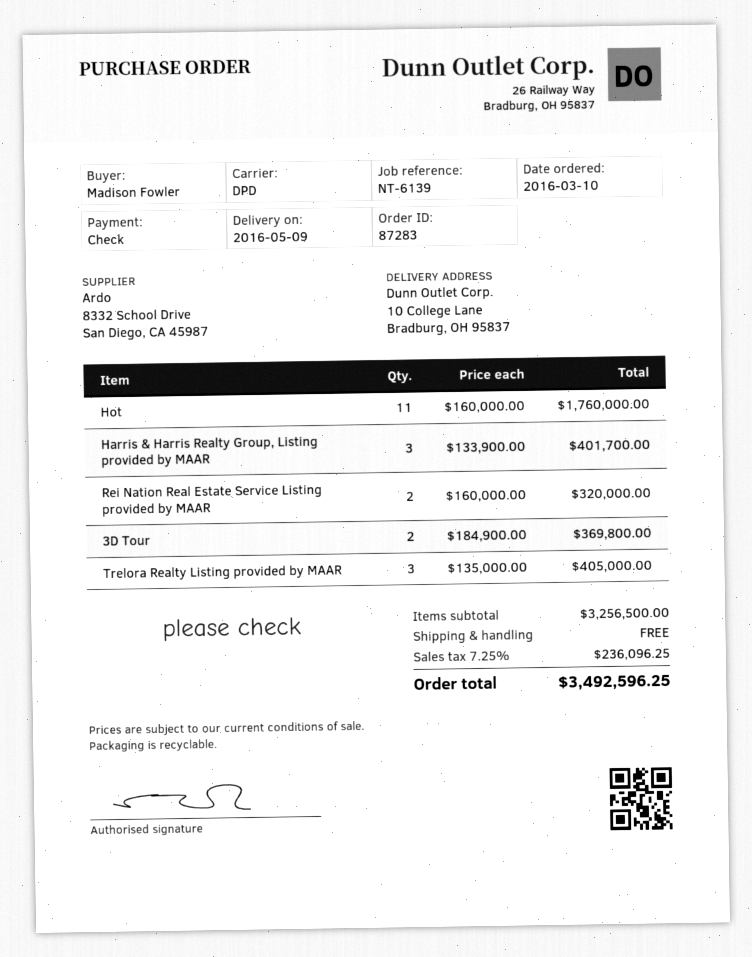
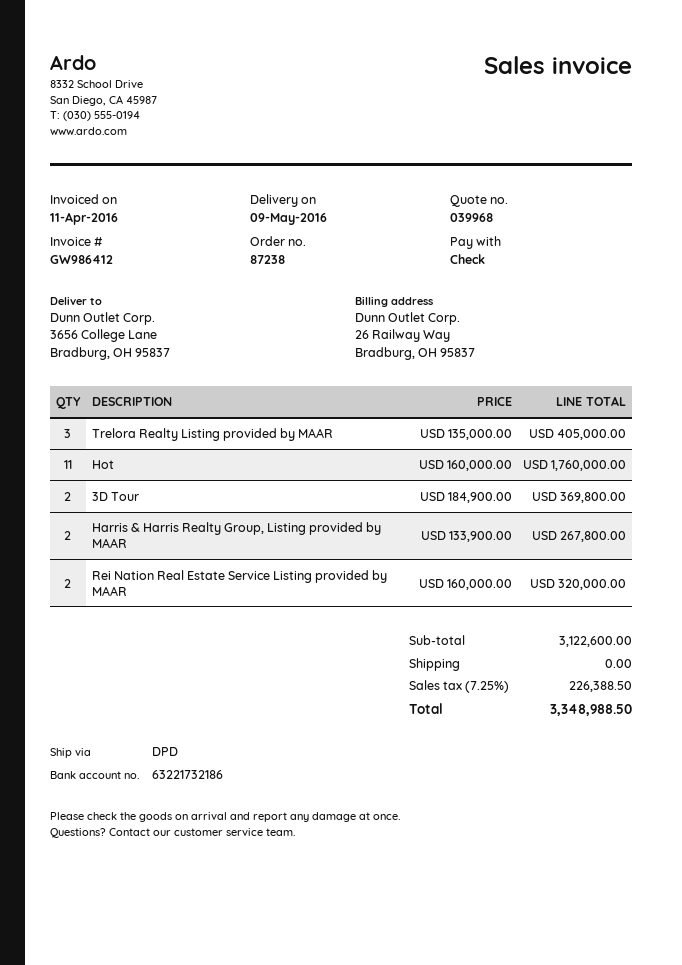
order number: 87283 -> 87238
ship to: 10 College Lane, Bradburg, OH 95837 -> 3656 College Lane, Bradburg, OH 95837
Harris & Harris Realty Group, Listing provided by MAAR: 3 x 133900.00 = 401700.00 -> 2 x 133900.00 = 267800.00
subtotal: 3256500.00 -> 3122600.00
tax: 7.25% = 236096.25 -> 7.25% = 226388.50
total: 3492596.25 -> 3348988.50

